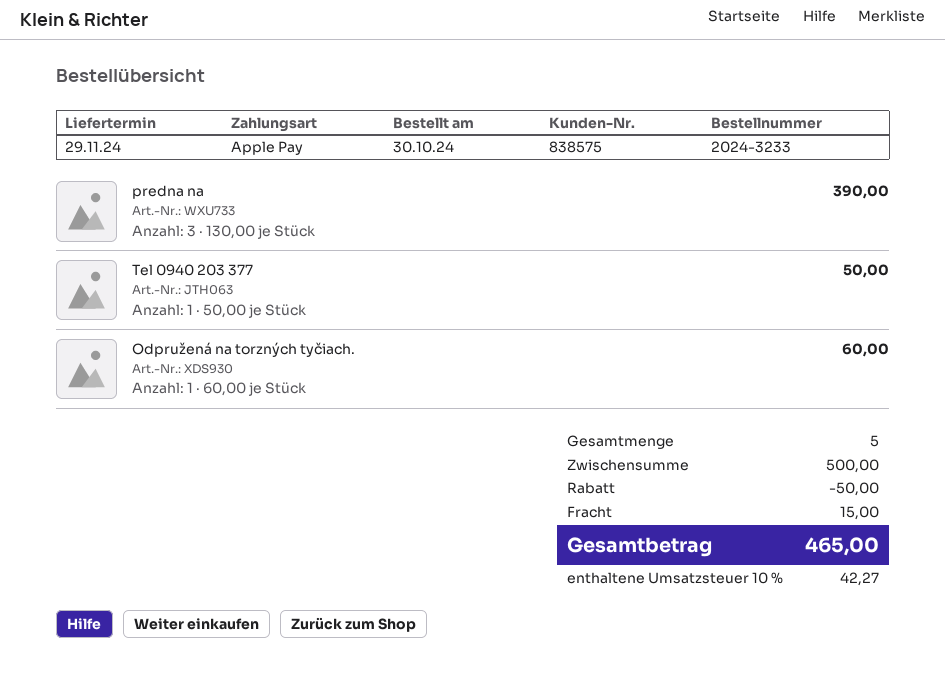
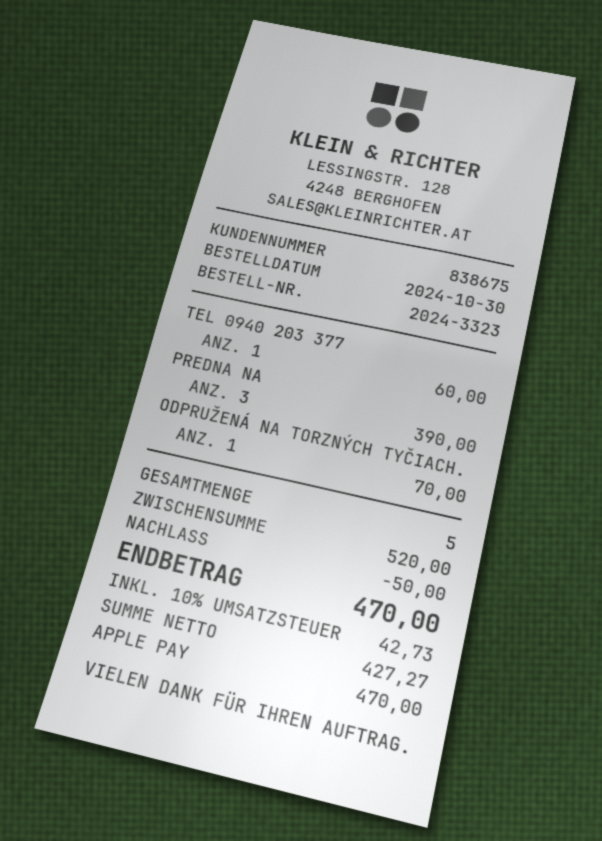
order number: 2024-3233 -> 2024-3323
customer number: 838575 -> 838675
Tel 0940 203 377: 1 for 50.00 -> 1 for 60.00
Odpružená na torzných tyčiach.: 1 for 60.00 -> 1 for 70.00
subtotal: 500.00 -> 520.00
shipping: 15.00 -> none
tax: 10% = 42.27 -> 10% = 42.73
total: 465.00 -> 470.00

